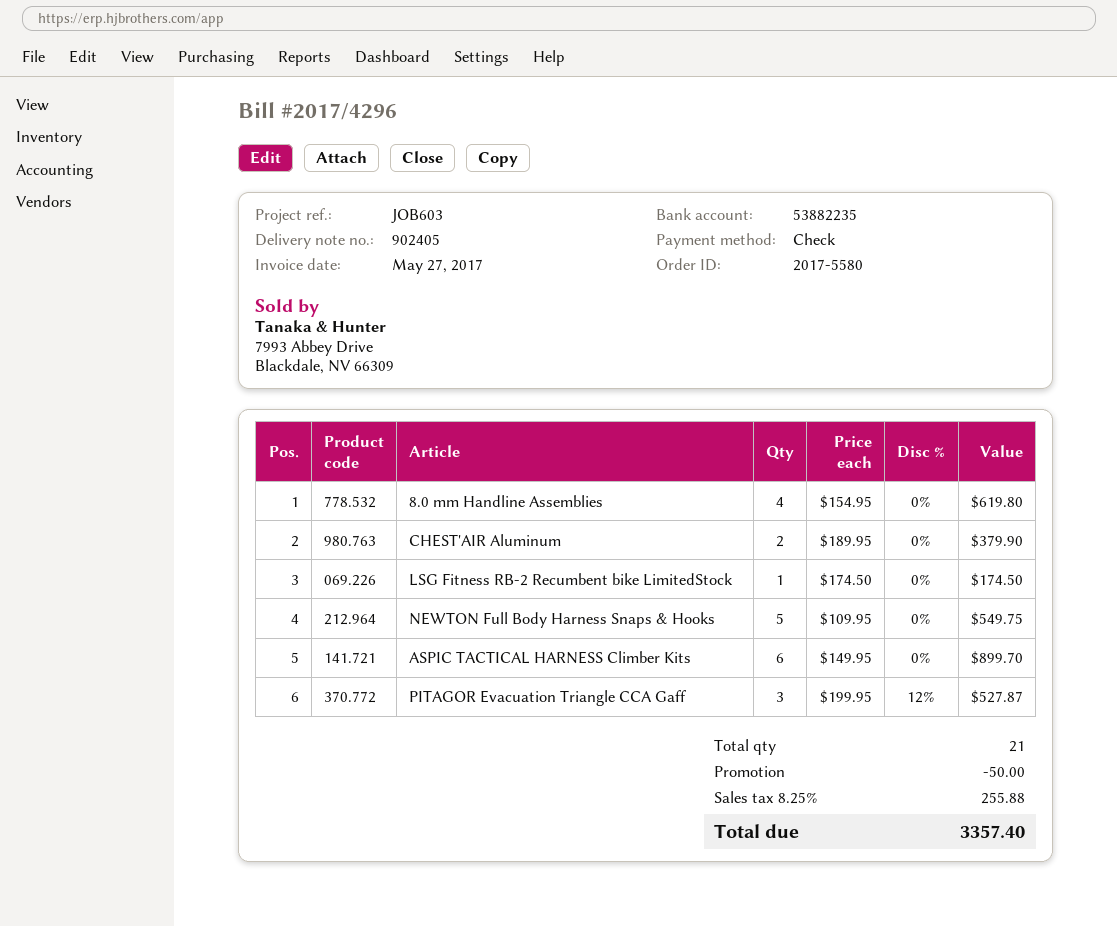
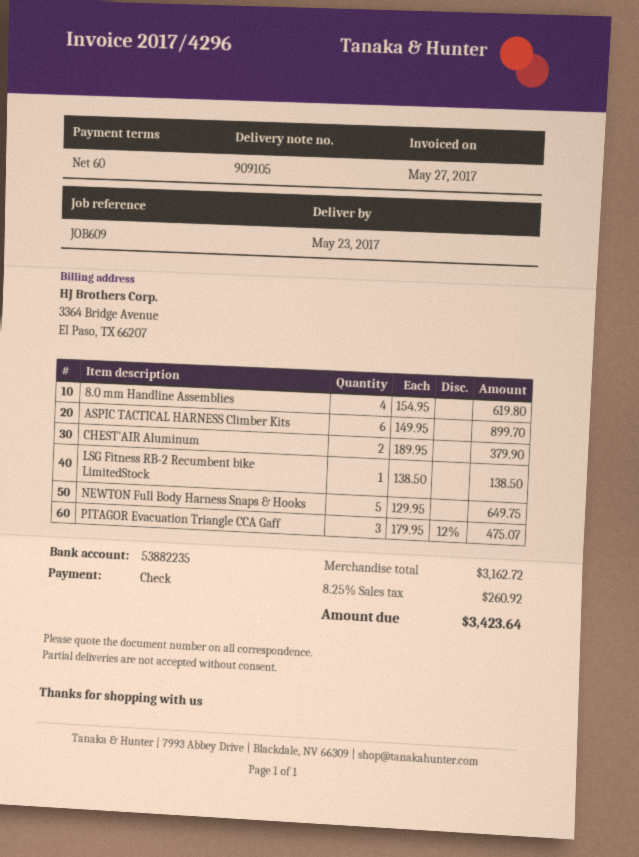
delivery note number: 902405 -> 909105
reference: JOB603 -> JOB609
LSG Fitness RB-2 Recumbent bike LimitedStock: 1 x 174.50 = 174.50 -> 1 x 138.50 = 138.50
NEWTON Full Body Harness Snaps & Hooks: 5 x 109.95 = 549.75 -> 5 x 129.95 = 649.75
PITAGOR Evacuation Triangle CCA Gaff: 3 x 199.95 - 12% = 527.87 -> 3 x 179.95 - 12% = 475.07
discount: 50.00 -> none
tax: 8.25% = 255.88 -> 8.25% = 260.92
total: 3357.40 -> 3423.64

